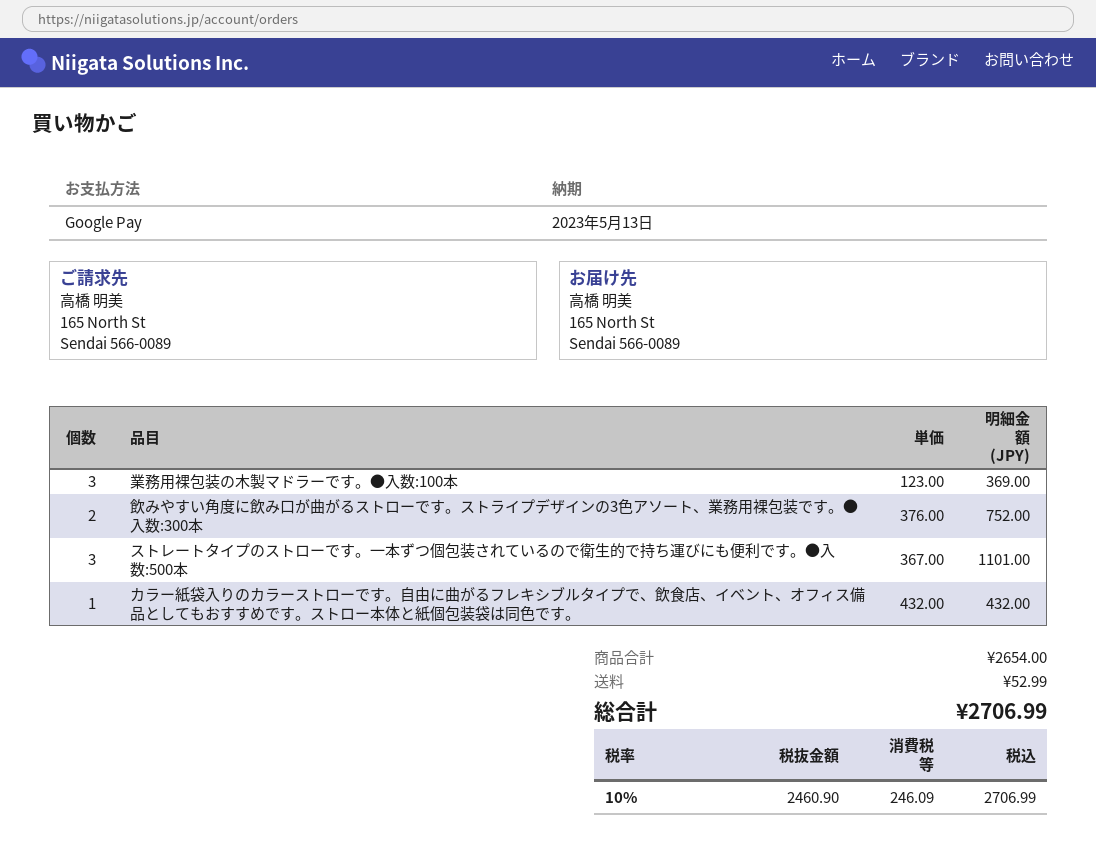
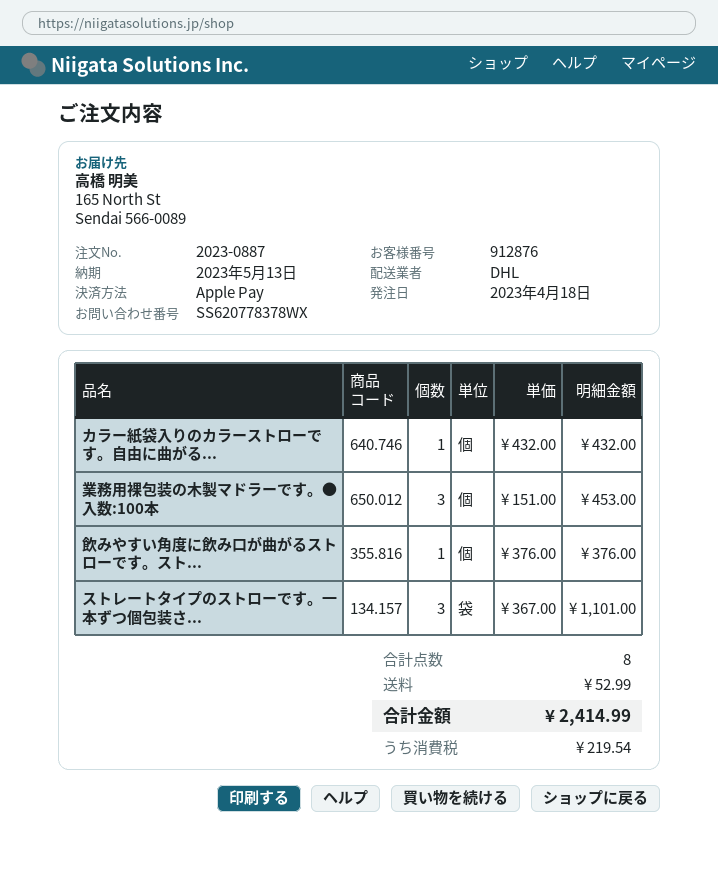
payment method: Google Pay -> Apple Pay
業務用裸包装の木製マドラーです。●入数:100本: 3 x 123.00 = 369.00 -> 3 x 151.00 = 453.00
飲みやすい角度に飲み口が曲がるストローです。ストライプデザインの3色アソート、業務用裸包装です。●入数:300本: 2 x 376.00 = 752.00 -> 1 x 376.00 = 376.00
tax: 246.09 -> 219.54
total: 2706.99 -> 2414.99

